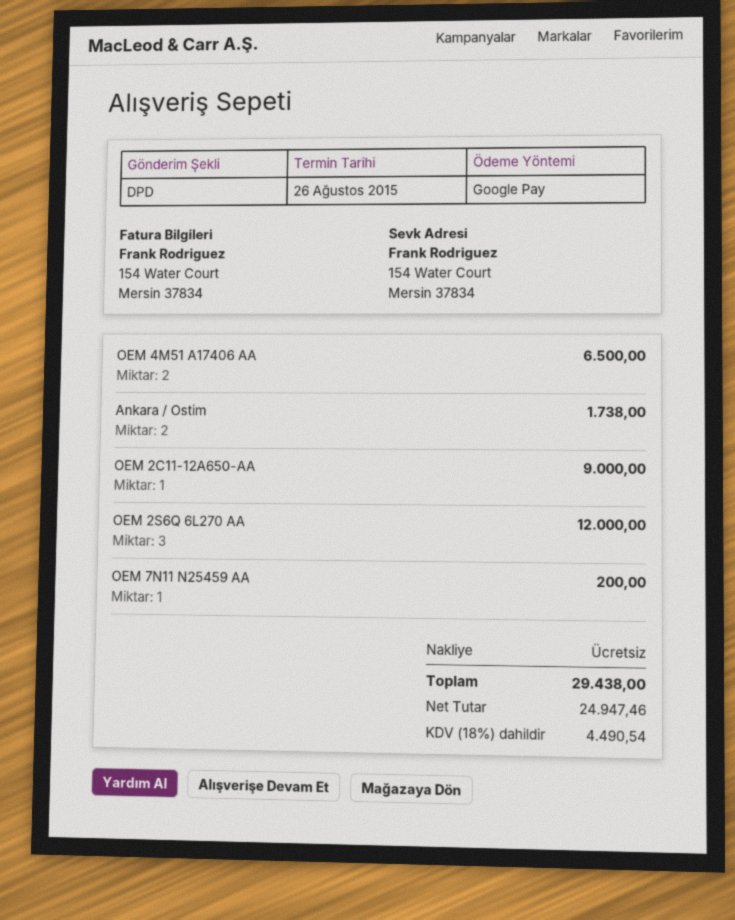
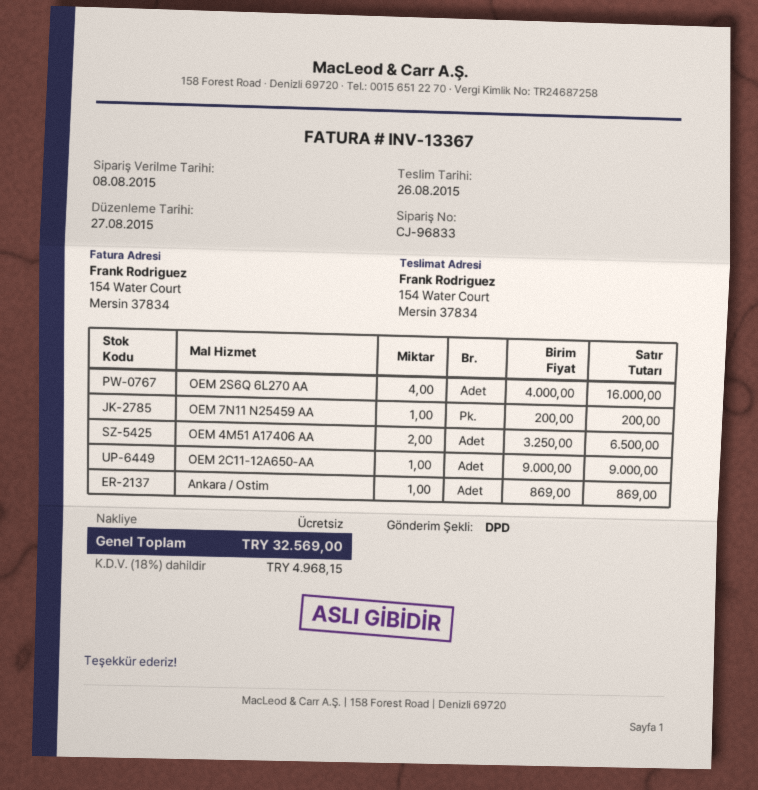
Ankara / Ostim: 2 for 1738.00 -> 1 for 869.00
OEM 2S6Q 6L270 AA: 3 for 12000.00 -> 4 for 16000.00
tax: 18% = 4490.54 -> 18% = 4968.15
total: 29438.00 -> 32569.00

